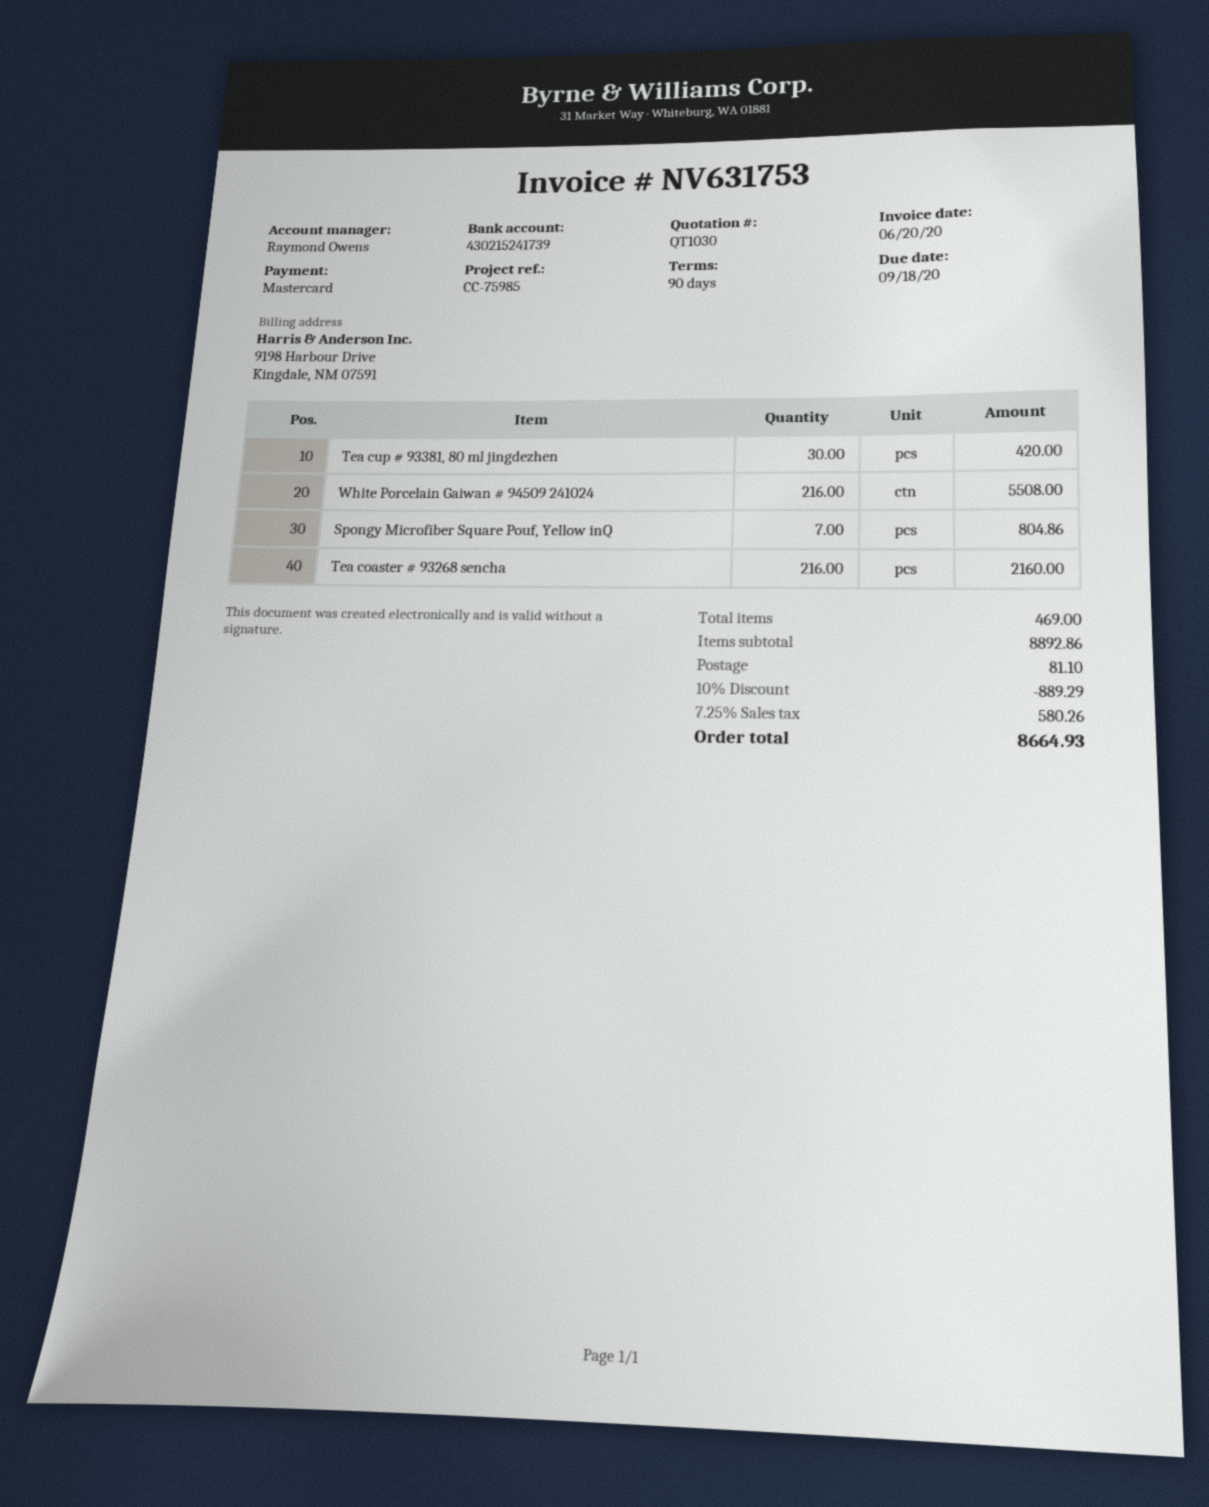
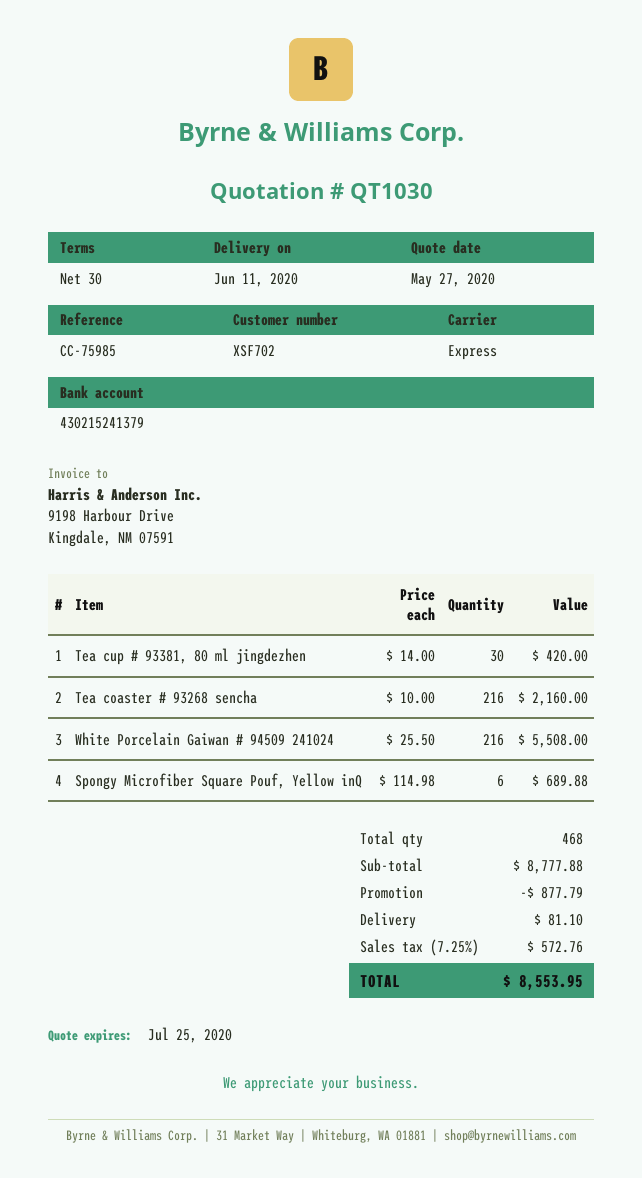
payment terms: 90 days -> 30 days
bank account: 430215241739 -> 430215241379
Spongy Microfiber Square Pouf, Yellow inQ: 7 for 804.86 -> 6 for 689.88
total quantity: 469 -> 468
subtotal: 8892.86 -> 8777.88
discount: 889.29 -> 877.79
tax: 7.25% = 580.26 -> 7.25% = 572.76
total: 8664.93 -> 8553.95

